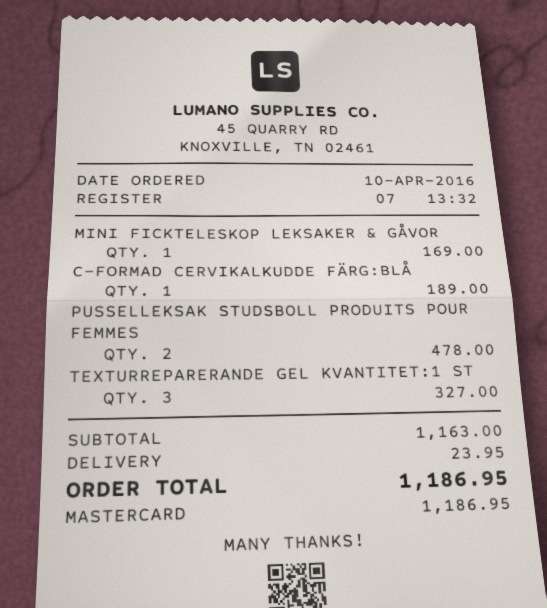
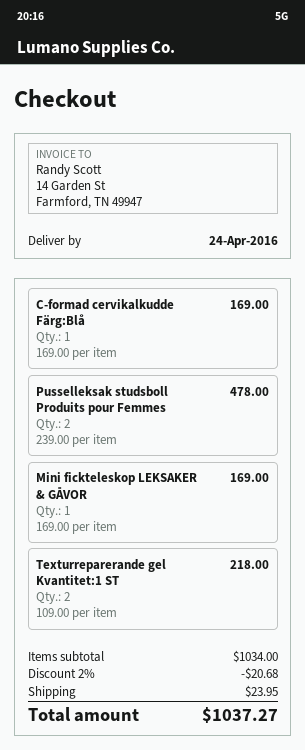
C-FORMAD CERVIKALKUDDE FÄRG:BLÅ: 1 for 189.00 -> 1 for 169.00
TEXTURREPARERANDE GEL KVANTITET:1 ST: 3 for 327.00 -> 2 for 218.00
subtotal: 1163.00 -> 1034.00
discount: none -> 2% = 20.68
total: 1186.95 -> 1037.27

